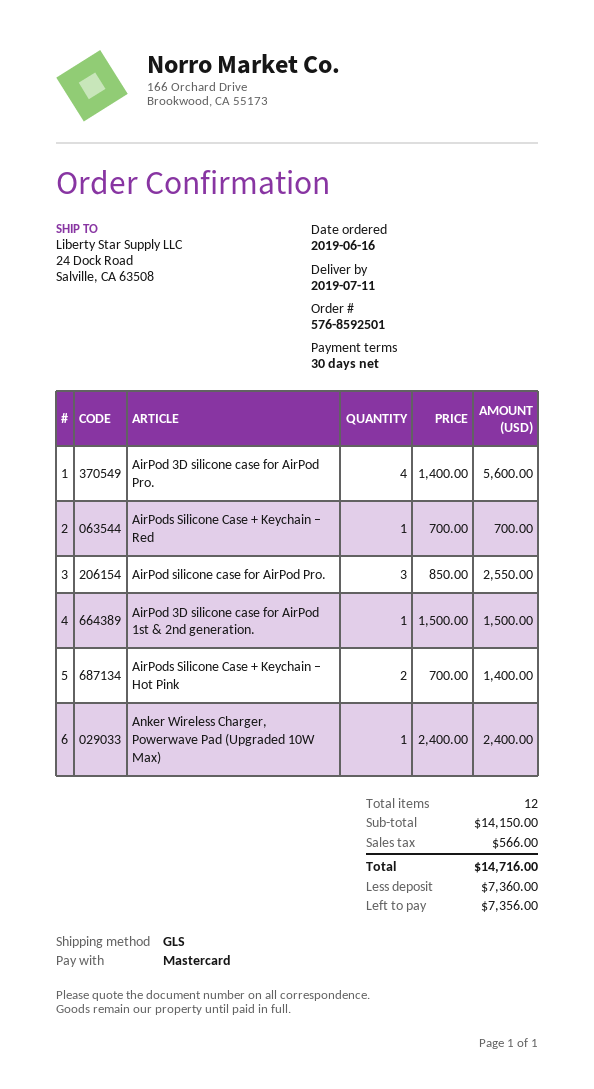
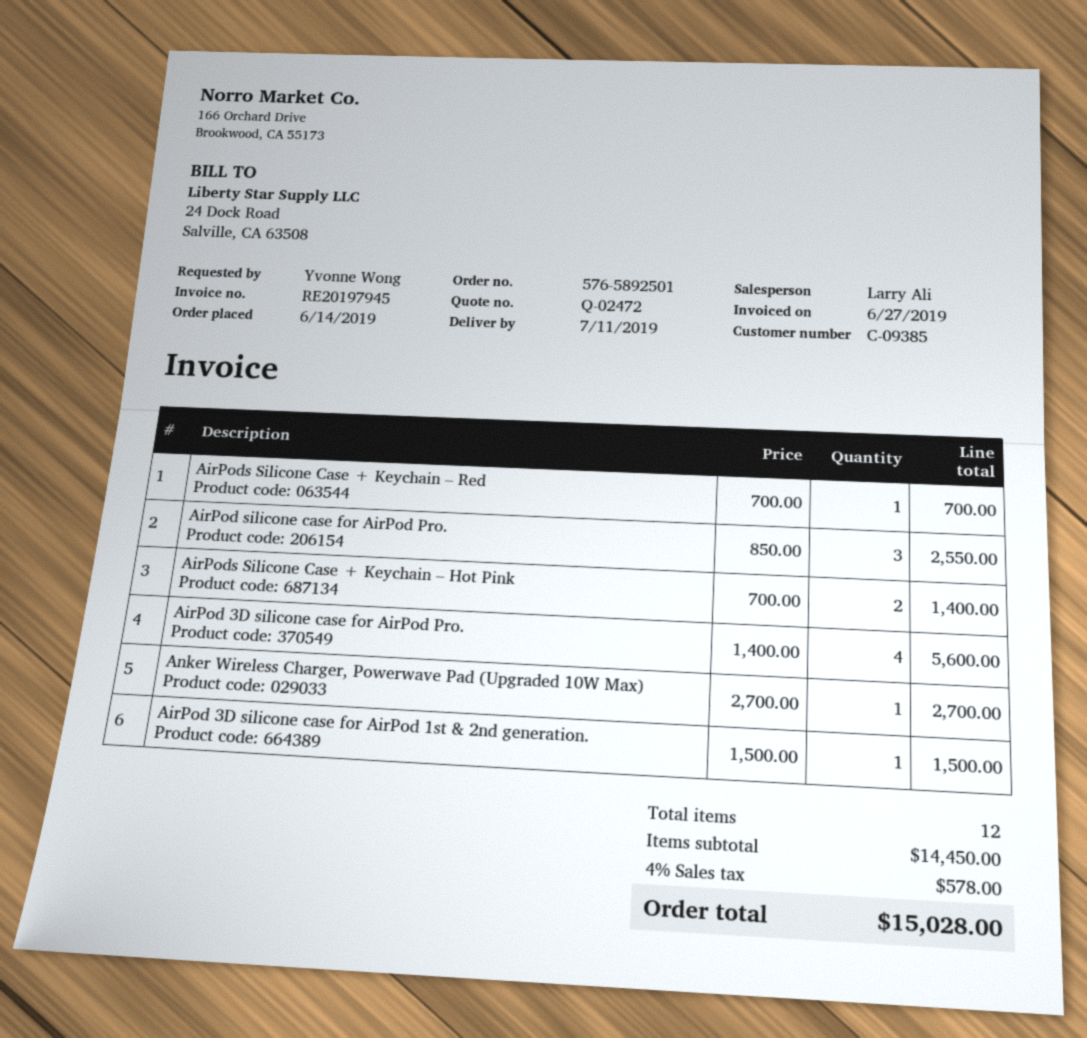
order number: 576-8592501 -> 576-5892501
order date: 2019-06-16 -> 2019-06-14
Anker Wireless Charger, Powerwave Pad (Upgraded 10W Max): 1 x 2400.00 = 2400.00 -> 1 x 2700.00 = 2700.00
subtotal: 14150.00 -> 14450.00
tax: 566.00 -> 578.00
total: 14716.00 -> 15028.00

